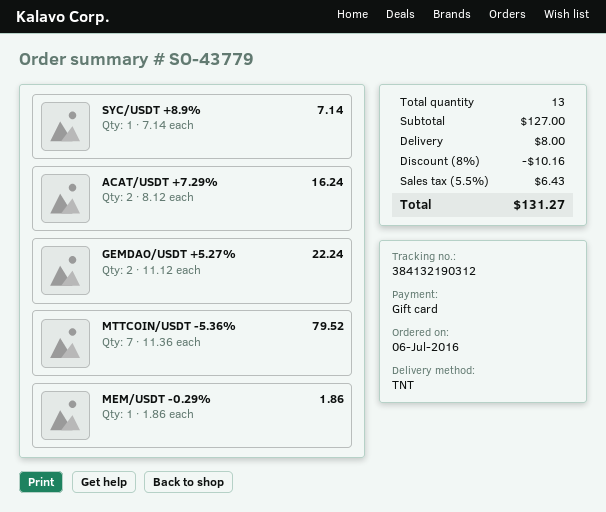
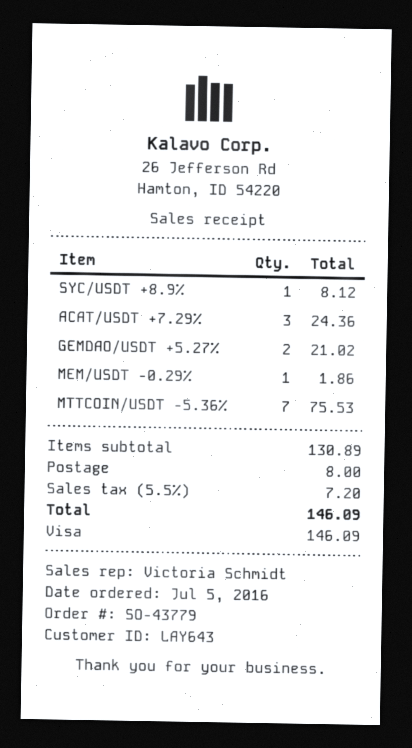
order date: 2016-07-06 -> 2016-07-05
payment method: gift card -> Visa
SYC/USDT +8.9%: 1 for 7.14 -> 1 for 8.12
ACAT/USDT +7.29%: 2 for 16.24 -> 3 for 24.36
GEMDAO/USDT +5.27%: 2 for 22.24 -> 2 for 21.02
MTTCOIN/USDT -5.36%: 7 for 79.52 -> 7 for 75.53
subtotal: 127.00 -> 130.89
discount: 8% = 10.16 -> none
tax: 5.5% = 6.43 -> 5.5% = 7.20
total: 131.27 -> 146.09

